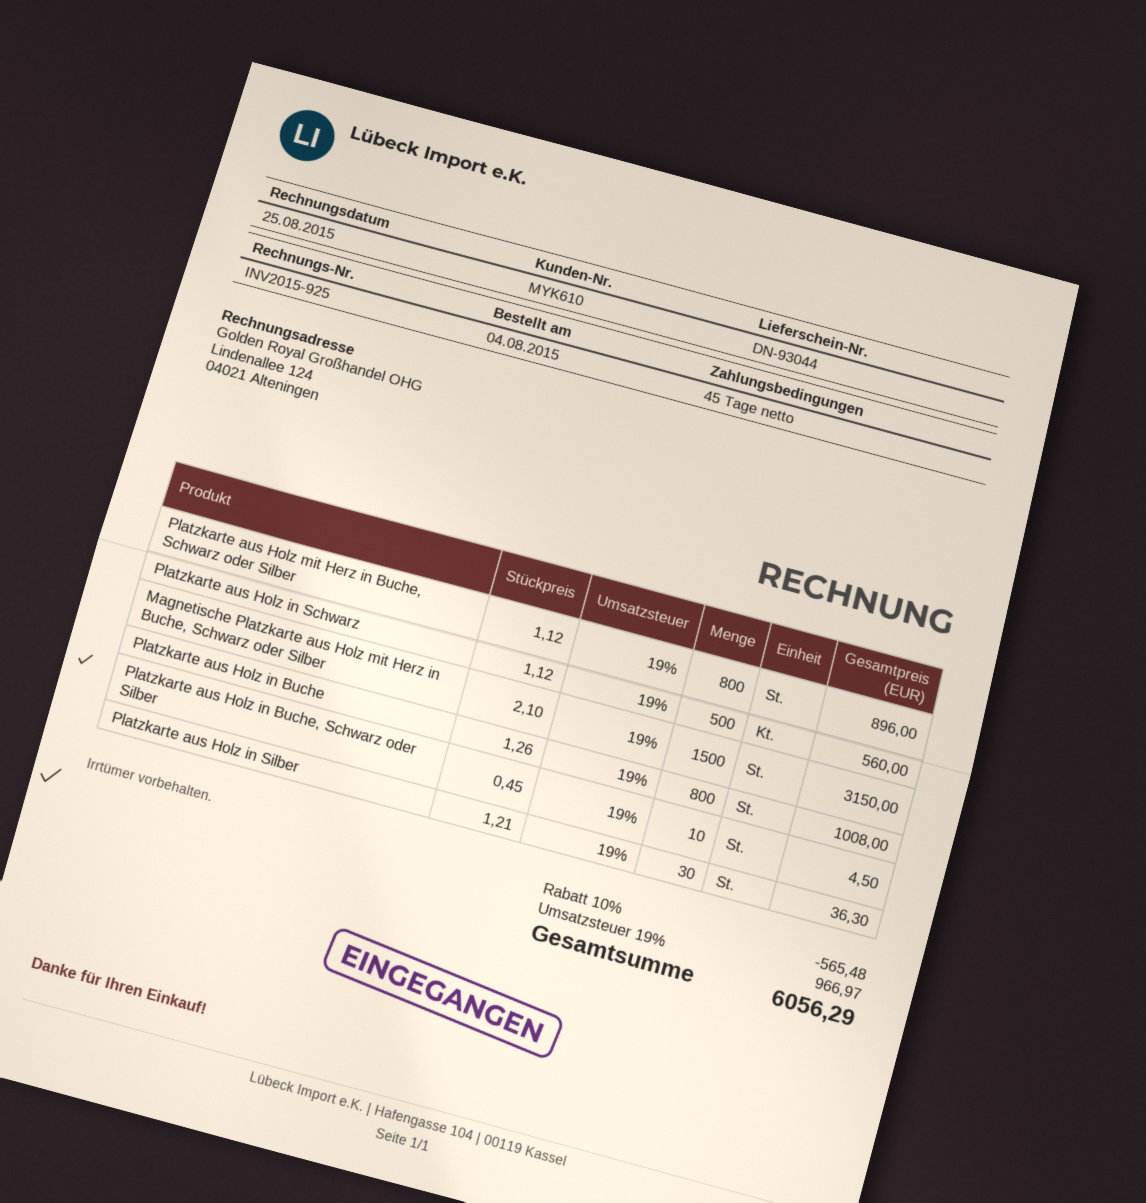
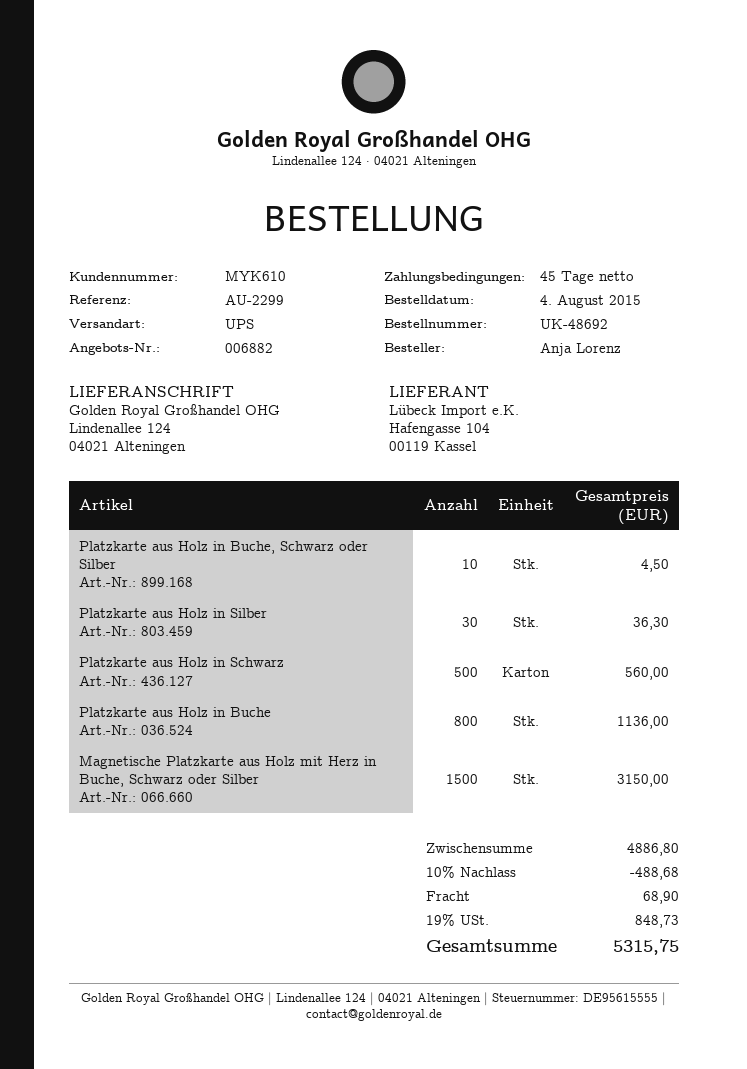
Platzkarte aus Holz mit Herz in Buche, Schwarz oder Silber: 800 for 896.00 -> none
Platzkarte aus Holz in Buche: 800 for 1008.00 -> 800 for 1136.00
discount: 10% = 565.48 -> 10% = 488.68
shipping: none -> 68.90
tax: 19% = 966.97 -> 19% = 848.73
total: 6056.29 -> 5315.75

